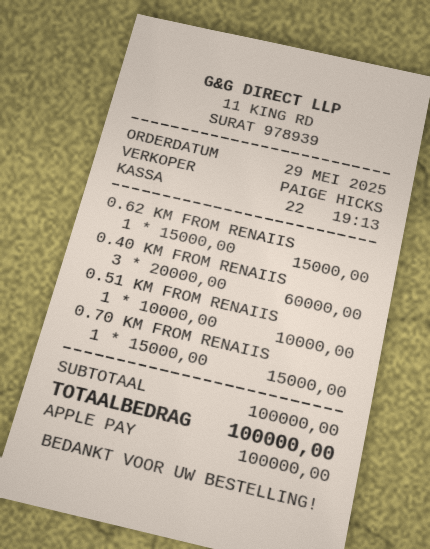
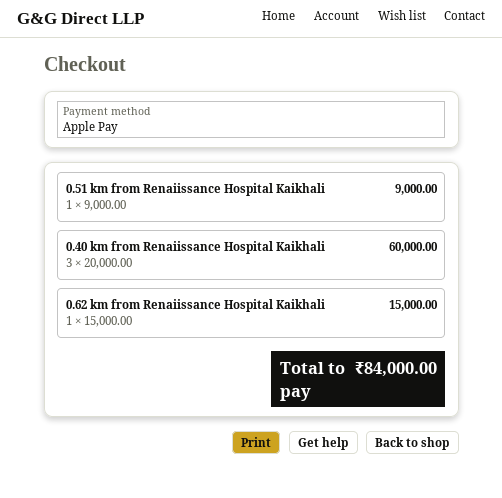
0.51 KM FROM RENAIIS: 1 x 10000.00 = 10000.00 -> 1 x 9000.00 = 9000.00
0.70 KM FROM RENAIIS: 1 x 15000.00 = 15000.00 -> none
total: 100000.00 -> 84000.00

